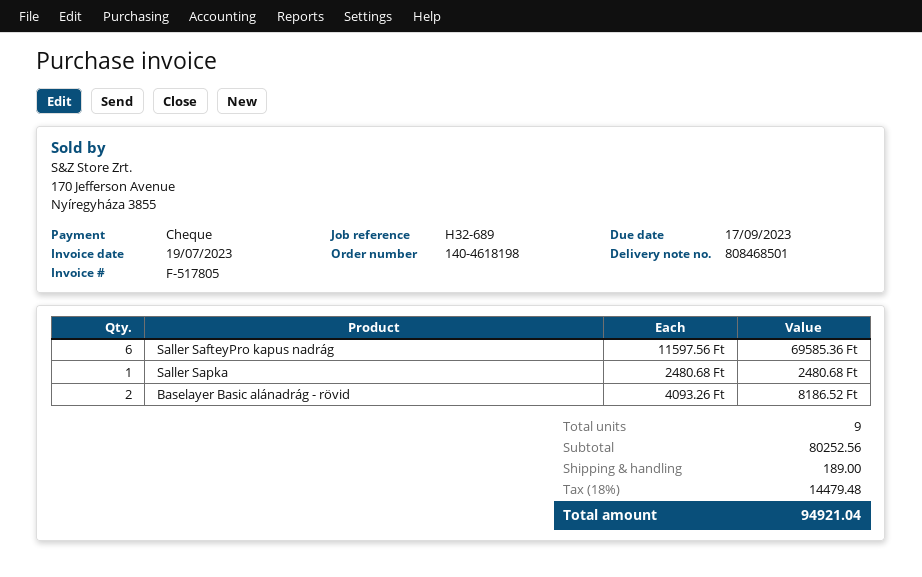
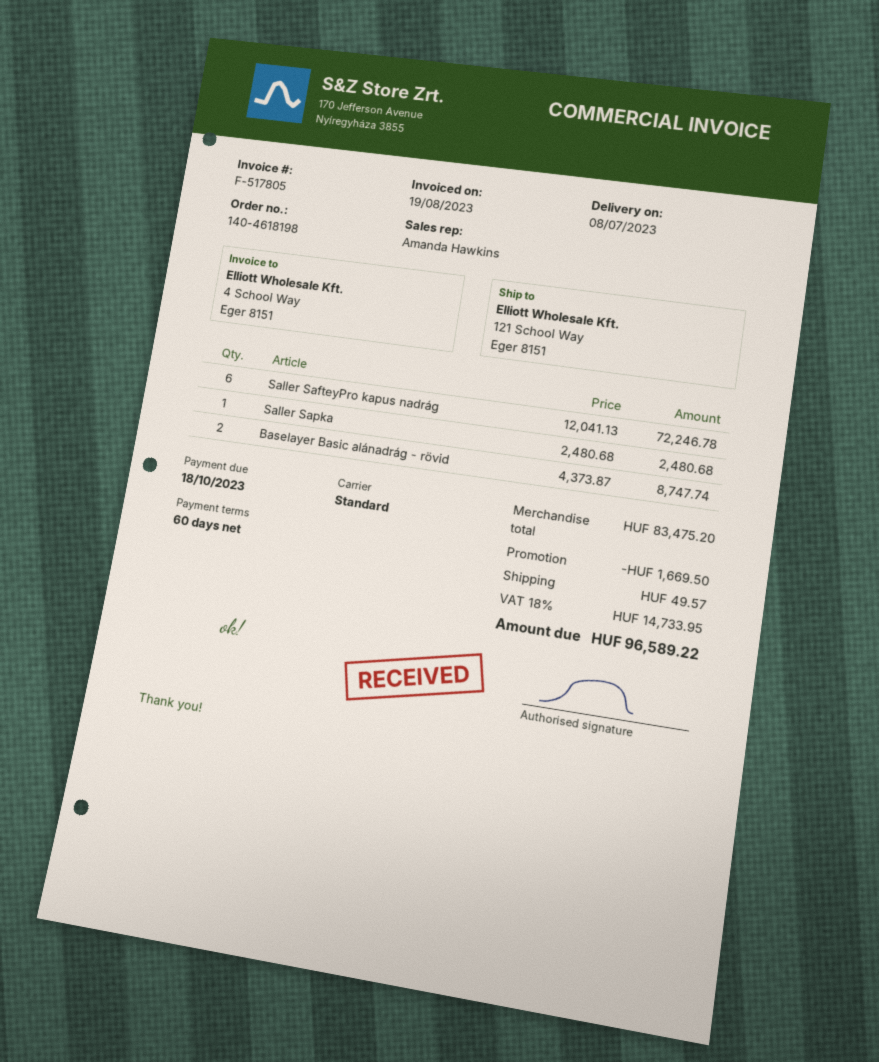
invoice date: 2023-07-19 -> 2023-08-19
due date: 2023-09-17 -> 2023-10-18
Saller SafteyPro kapus nadrág: 6 x 11597.56 = 69585.36 -> 6 x 12041.13 = 72246.78
Baselayer Basic alánadrág - rövid: 2 x 4093.26 = 8186.52 -> 2 x 4373.87 = 8747.74
subtotal: 80252.56 -> 83475.20
discount: none -> 1669.50
shipping: 189.00 -> 49.57
tax: 18% = 14479.48 -> 18% = 14733.95
total: 94921.04 -> 96589.22

